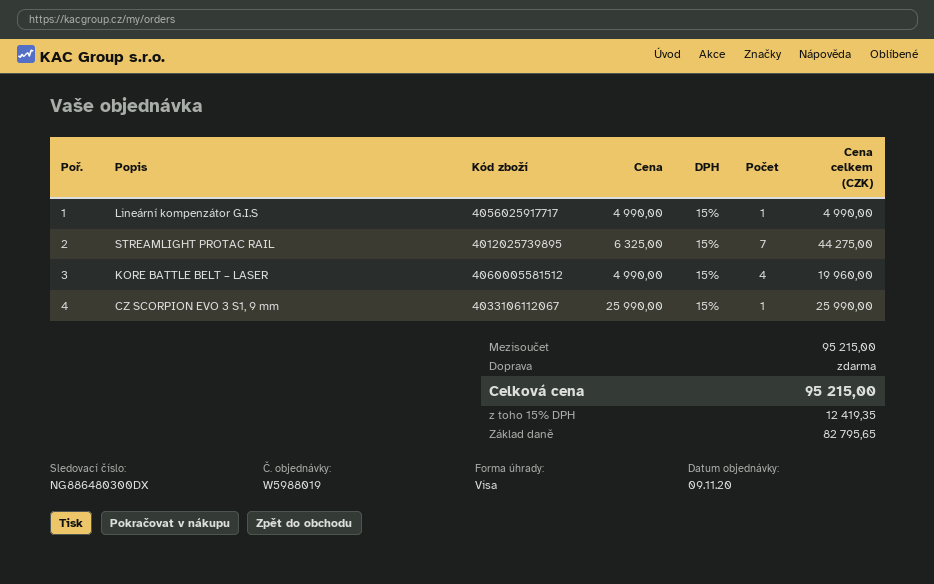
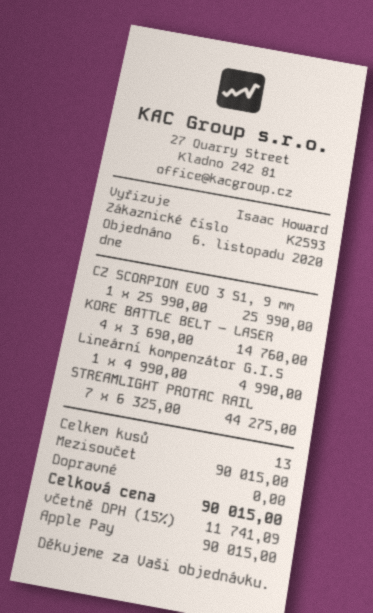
order date: 2020-11-09 -> 2020-11-06
payment method: Visa -> Apple Pay
KORE BATTLE BELT – LASER: 4 x 4990.00 = 19960.00 -> 4 x 3690.00 = 14760.00
subtotal: 95215.00 -> 90015.00
tax: 15% = 12419.35 -> 15% = 11741.09
total: 95215.00 -> 90015.00

